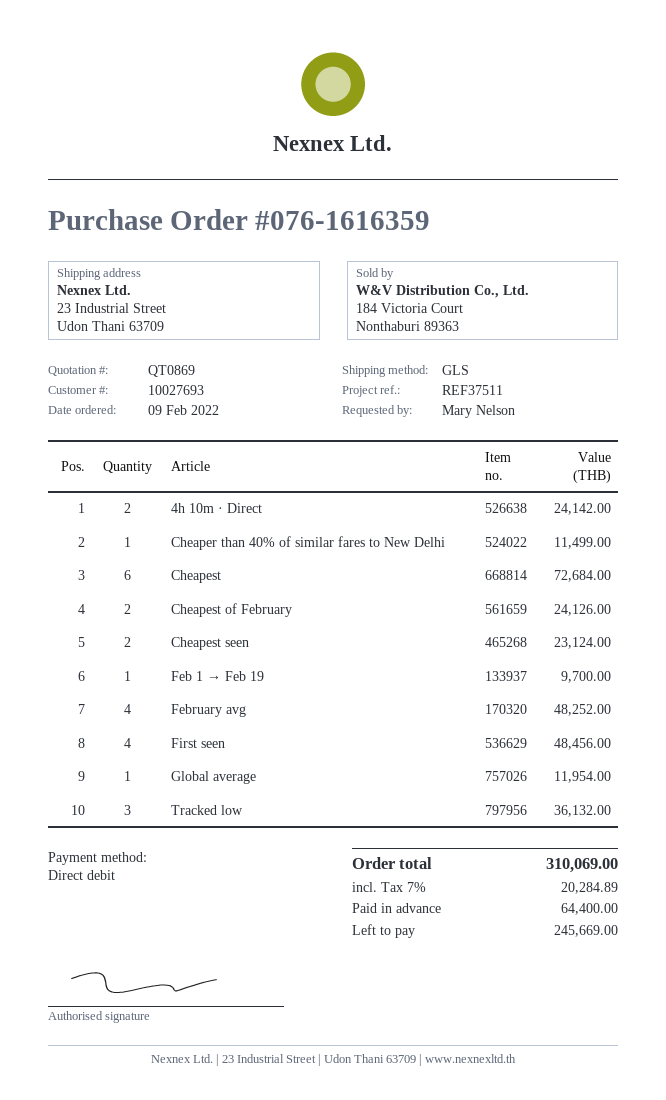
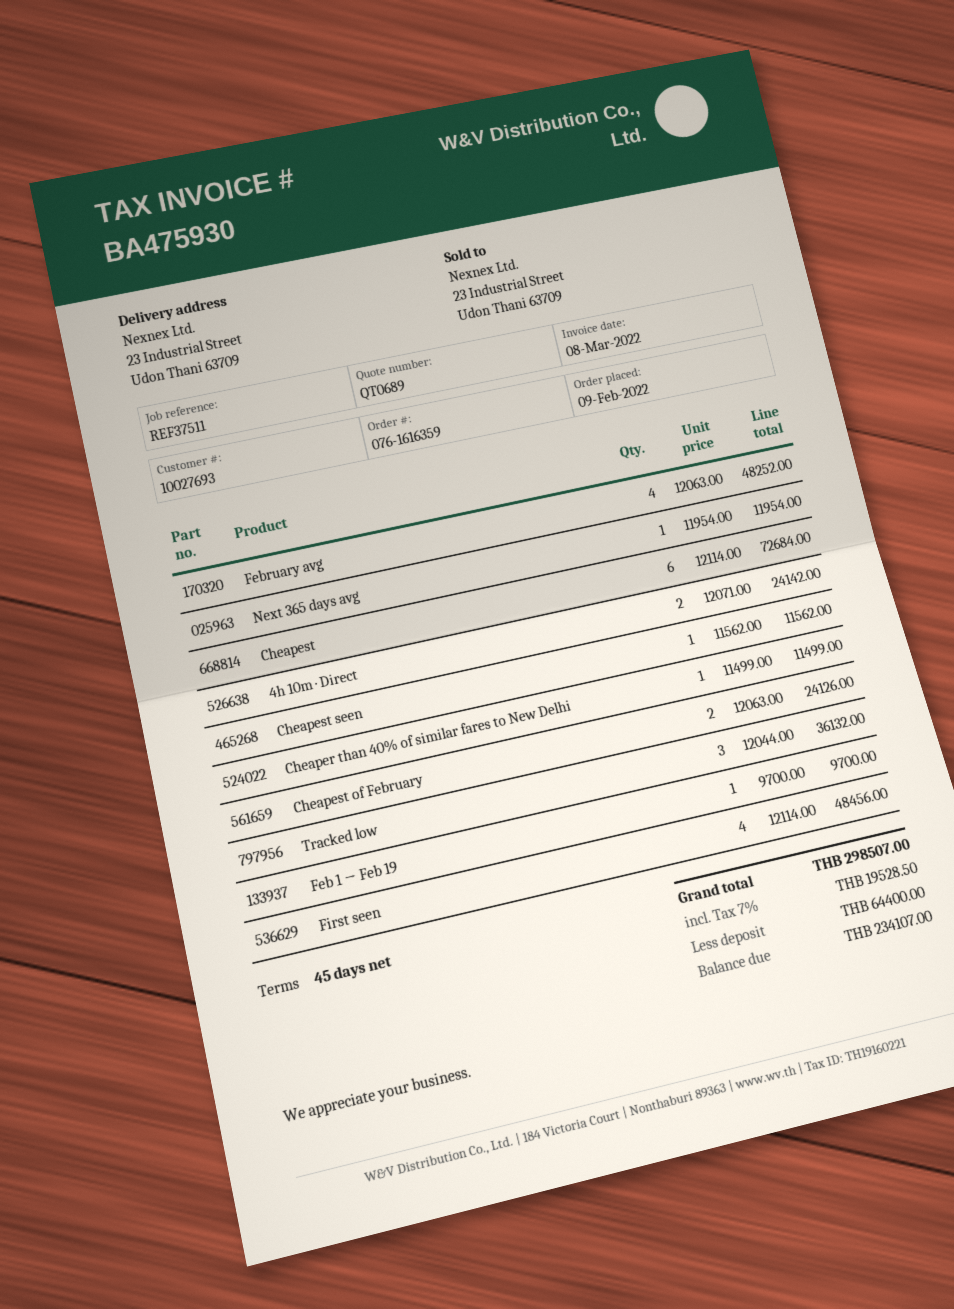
quote number: QT0869 -> QT0689
Cheapest seen: 2 for 23124.00 -> 1 for 11562.00
Global average: 1 for 11954.00 -> none
Next 365 days avg: none -> 1 for 11954.00
tax: 7% = 20284.89 -> 7% = 19528.50
total: 310069.00 -> 298507.00
balance: 245669.00 -> 234107.00

